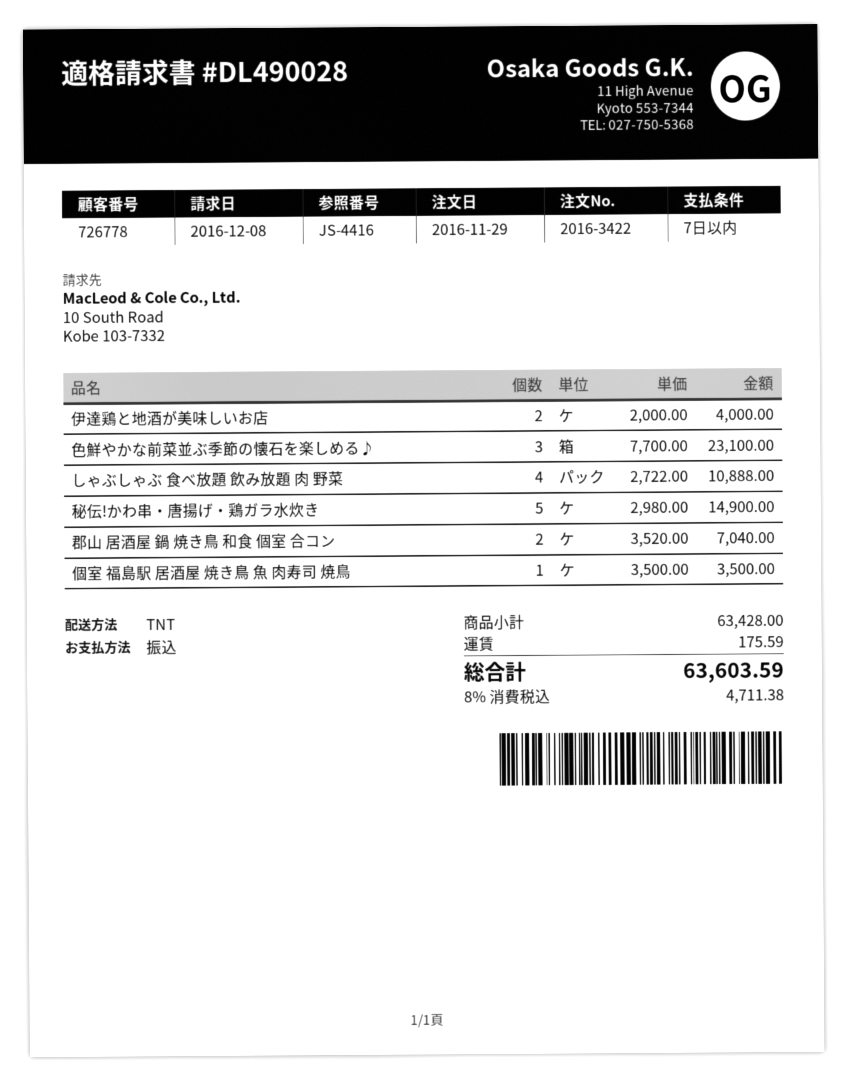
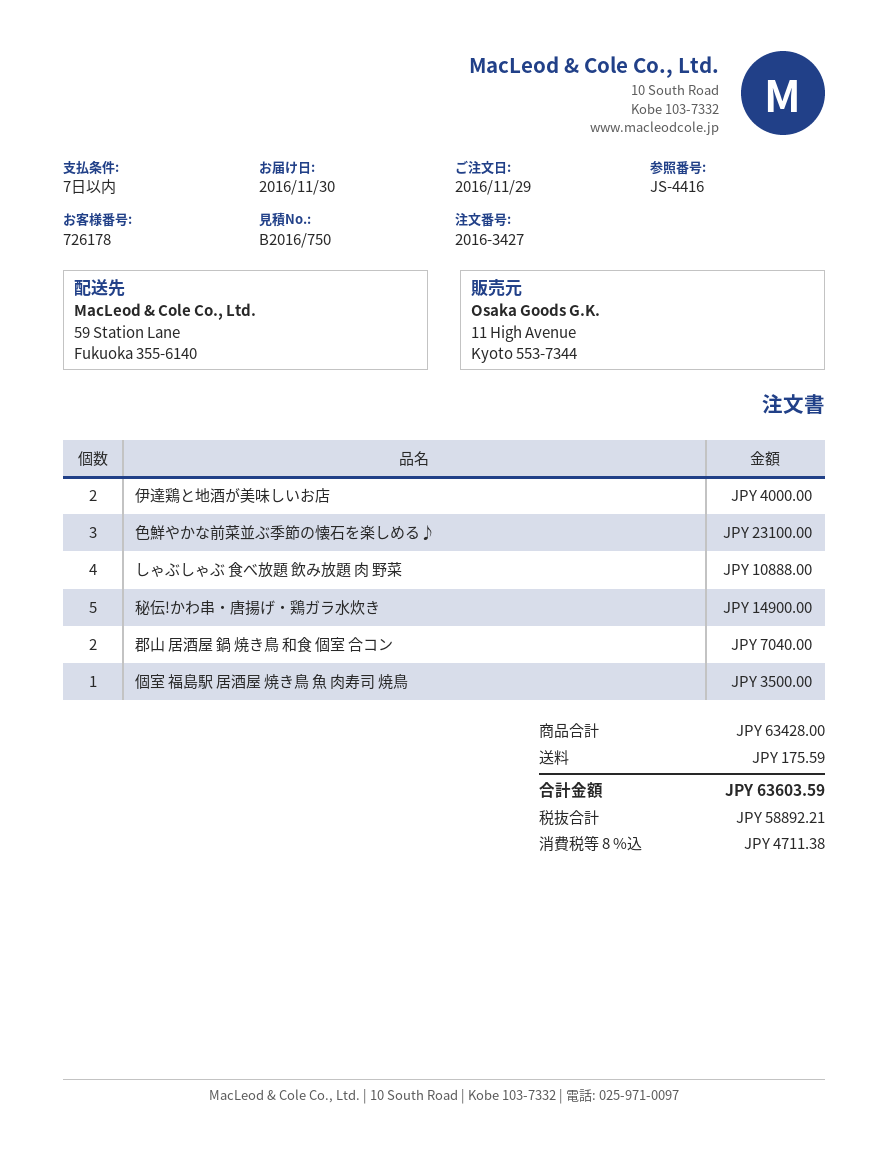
order number: 2016-3422 -> 2016-3427
customer number: 726778 -> 726178

